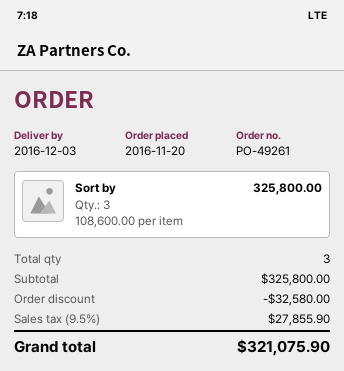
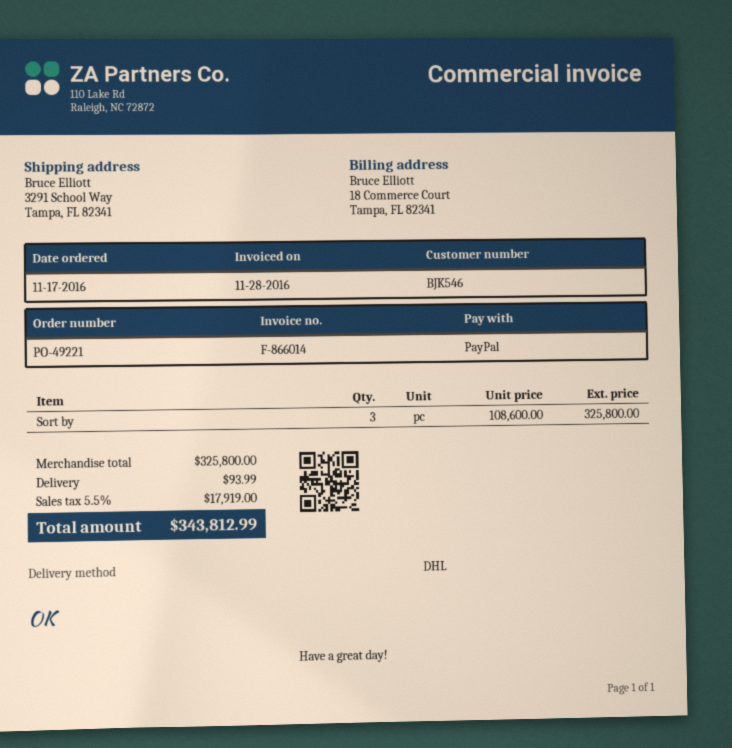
order number: PO-49261 -> PO-49221
order date: 2016-11-20 -> 2016-11-17
discount: 32580.00 -> none
shipping: none -> 93.99
tax: 9.5% = 27855.90 -> 5.5% = 17919.00
total: 321075.90 -> 343812.99

